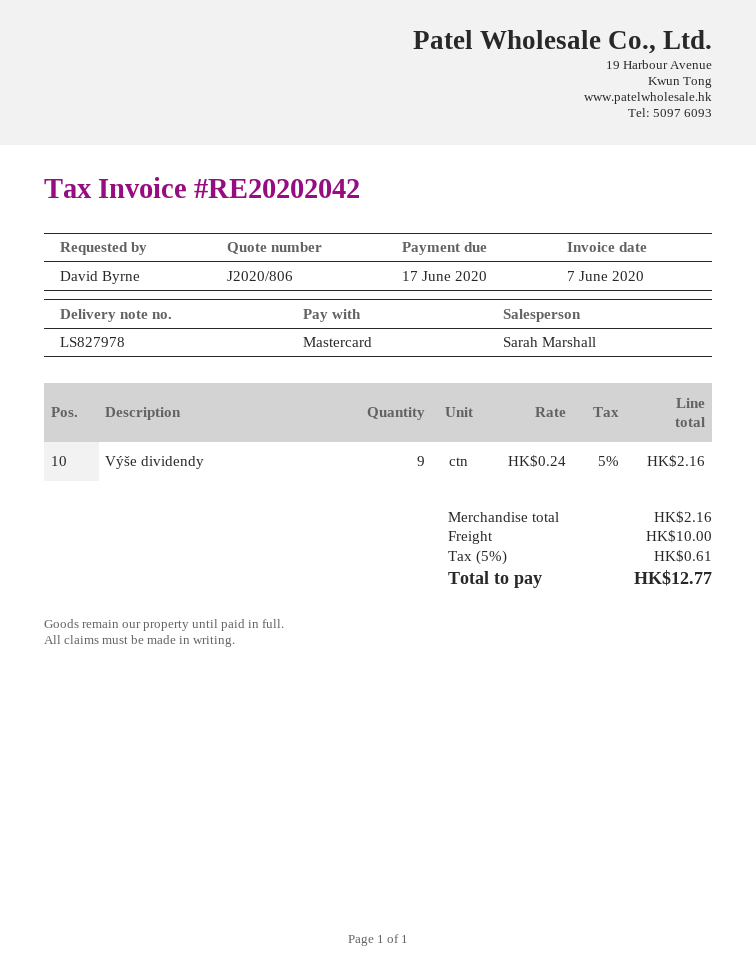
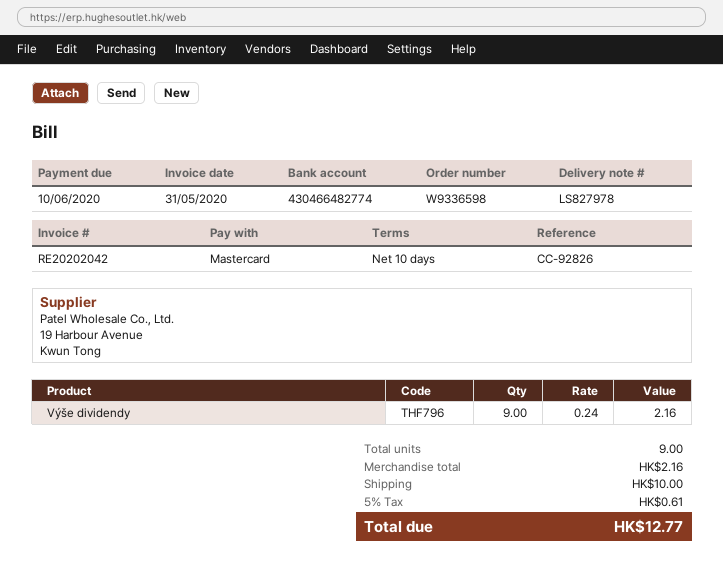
invoice date: 2020-06-07 -> 2020-05-31
due date: 2020-06-17 -> 2020-06-10

